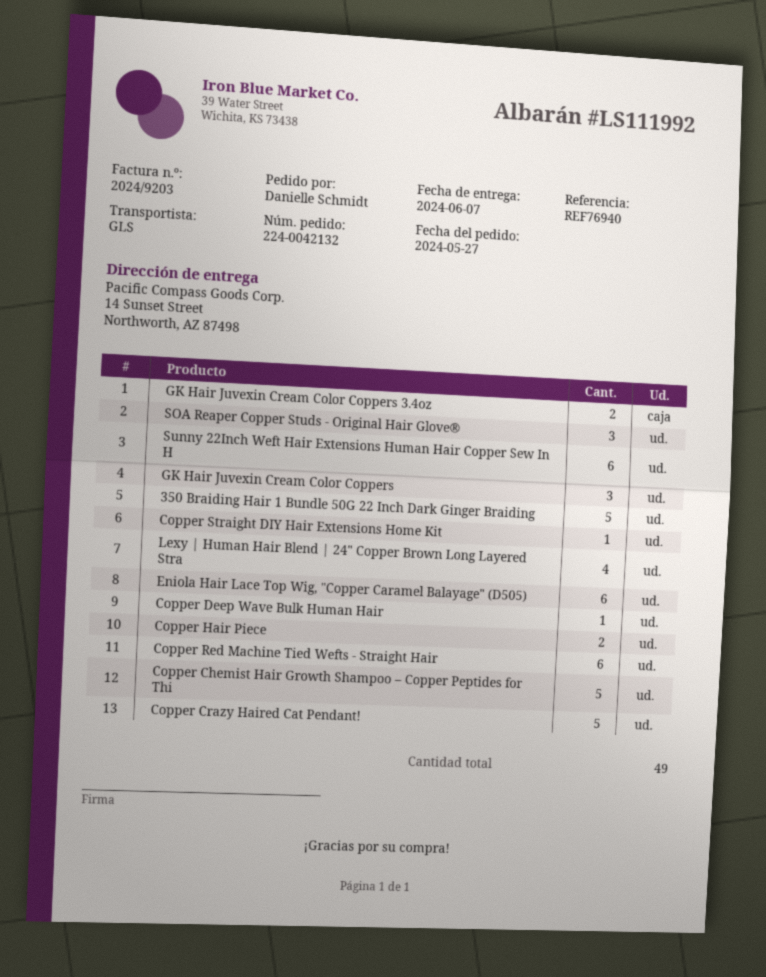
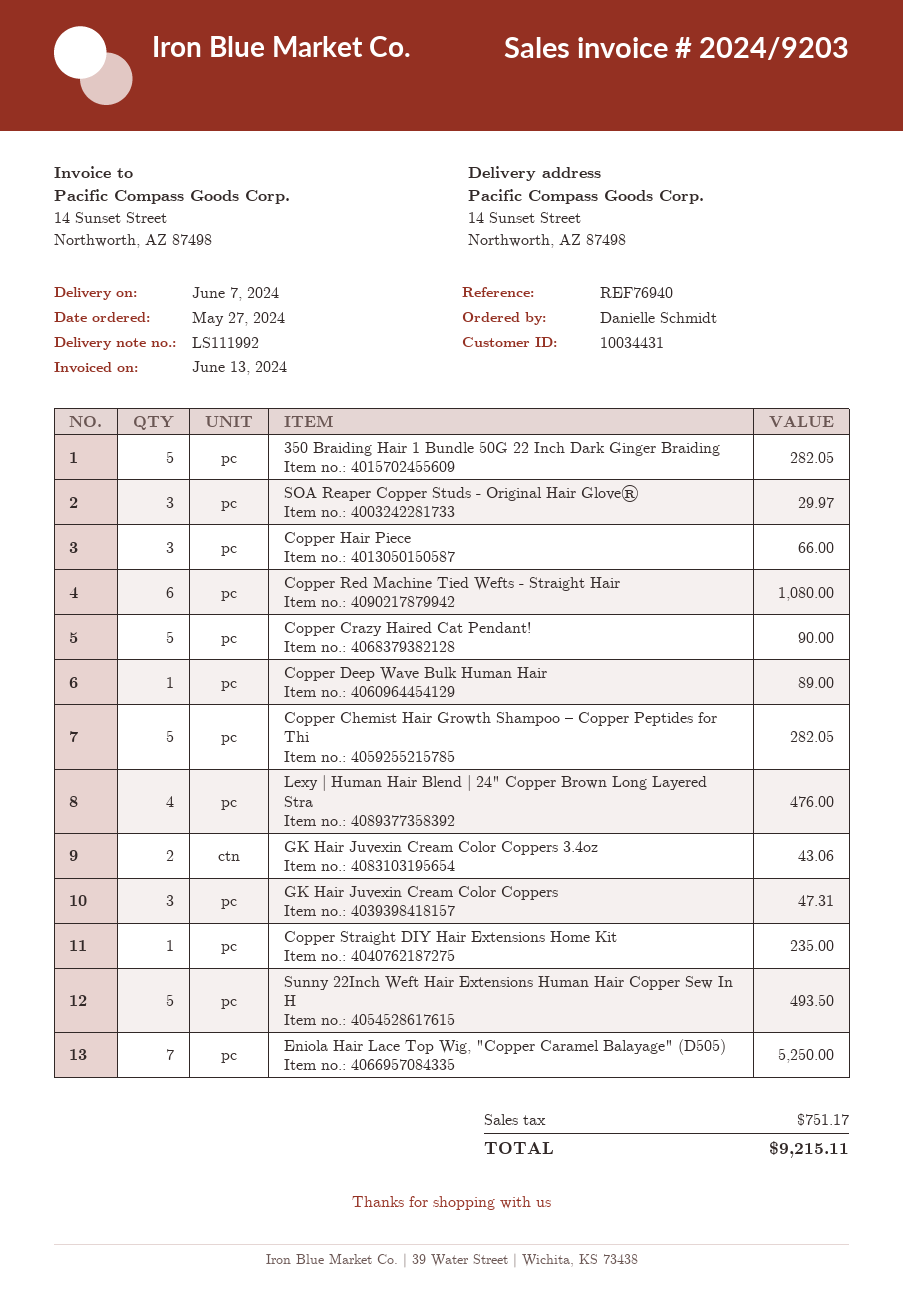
Sunny 22Inch Weft Hair Extensions Human Hair Copper Sew In H: 6 -> 5
Eniola Hair Lace Top Wig, "Copper Caramel Balayage" (D505): 6 -> 7
Copper Hair Piece: 2 -> 3

